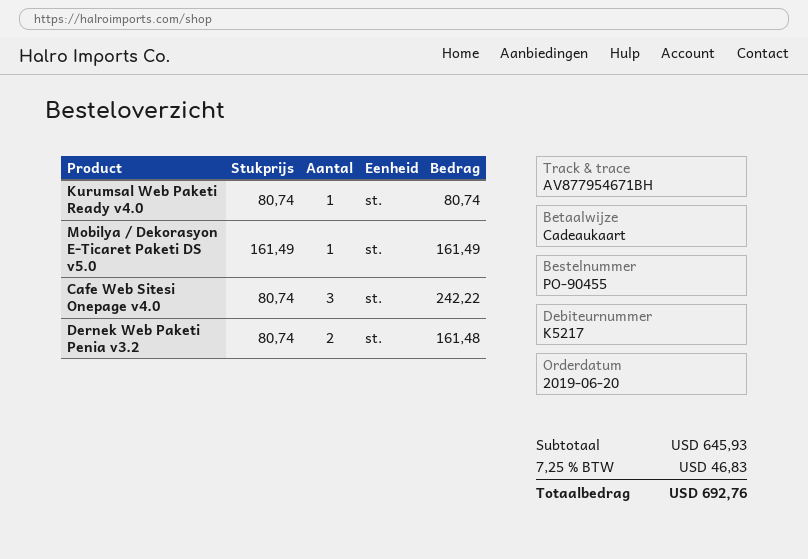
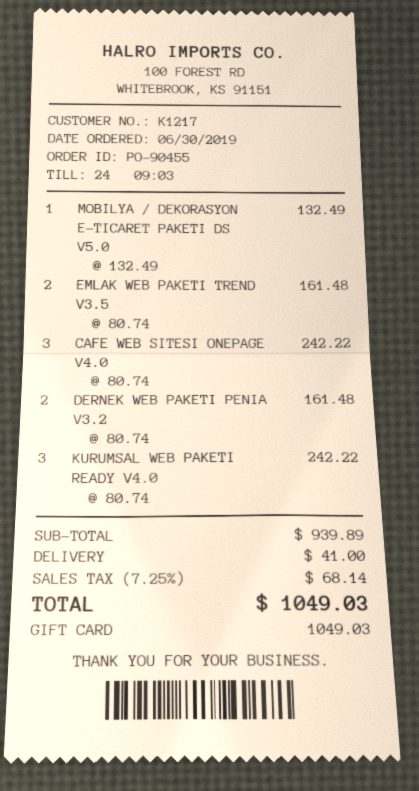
order date: 2019-06-20 -> 2019-06-30
customer number: K5217 -> K1217
Kurumsal Web Paketi Ready v4.0: 1 x 80.74 = 80.74 -> 3 x 80.74 = 242.22
Mobilya / Dekorasyon E-Ticaret Paketi DS v5.0: 1 x 161.49 = 161.49 -> 1 x 132.49 = 132.49
EMLAK WEB PAKETI TREND V3.5: none -> 2 x 80.74 = 161.48
subtotal: 645.93 -> 939.89
shipping: none -> 41.00
tax: 7.25% = 46.83 -> 7.25% = 68.14
total: 692.76 -> 1049.03

